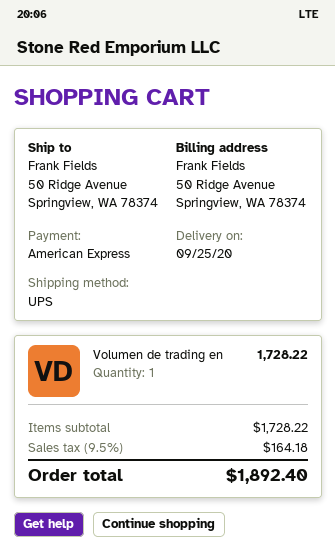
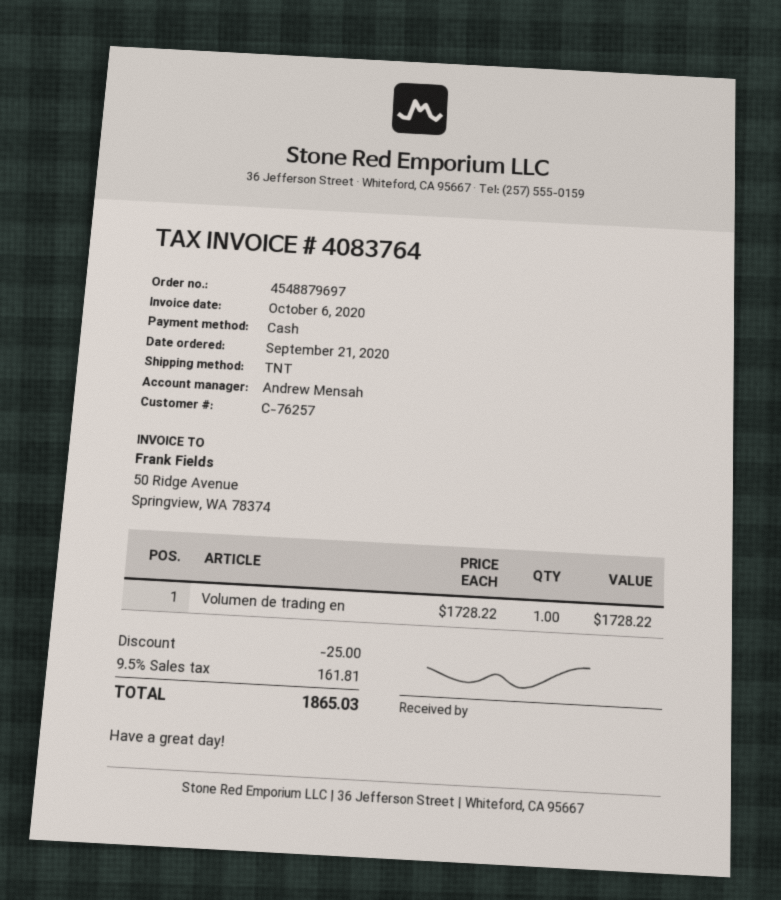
payment method: American Express -> cash
shipping method: UPS -> TNT
discount: none -> 25.00
tax: 9.5% = 164.18 -> 9.5% = 161.81
total: 1892.40 -> 1865.03

